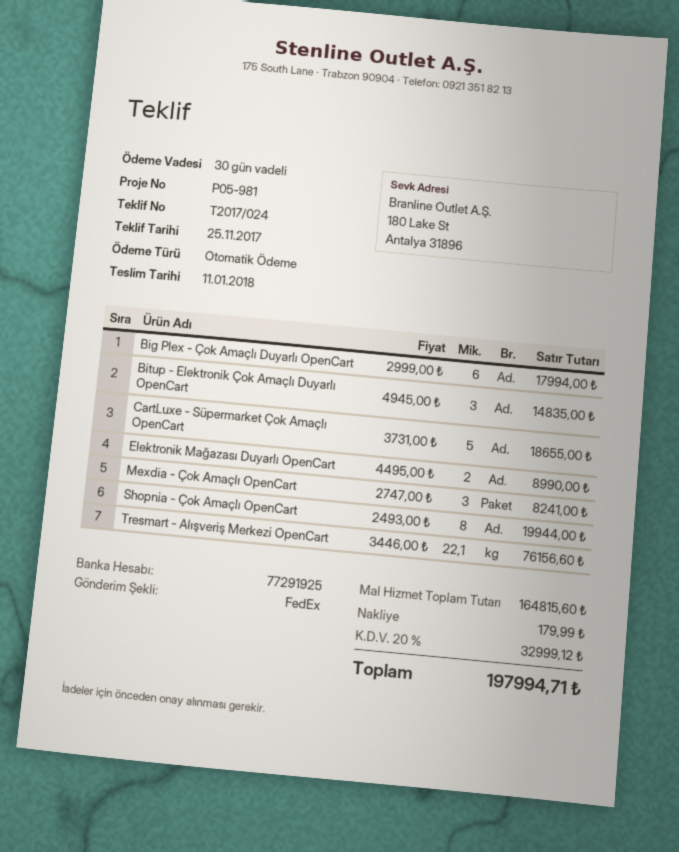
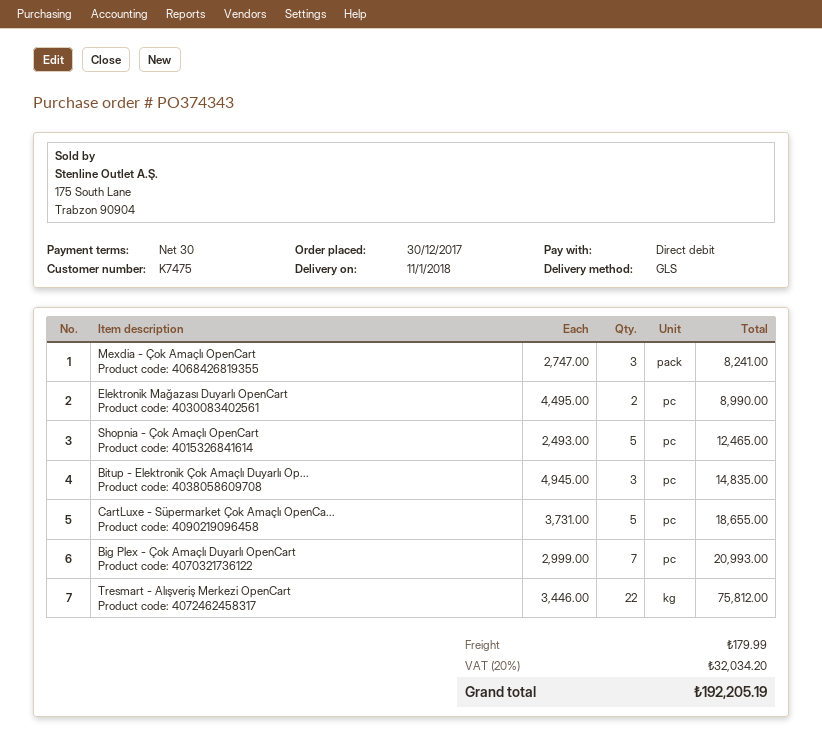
shipping method: FedEx -> GLS
Big Plex - Çok Amaçlı Duyarlı OpenCart: 6 x 2999.00 = 17994.00 -> 7 x 2999.00 = 20993.00
Shopnia - Çok Amaçlı OpenCart: 8 x 2493.00 = 19944.00 -> 5 x 2493.00 = 12465.00
Tresmart - Alışveriş Merkezi OpenCart: 22.1 x 3446.00 = 76156.60 -> 22 x 3446.00 = 75812.00
tax: 20% = 32999.12 -> 20% = 32034.20
total: 197994.71 -> 192205.19

